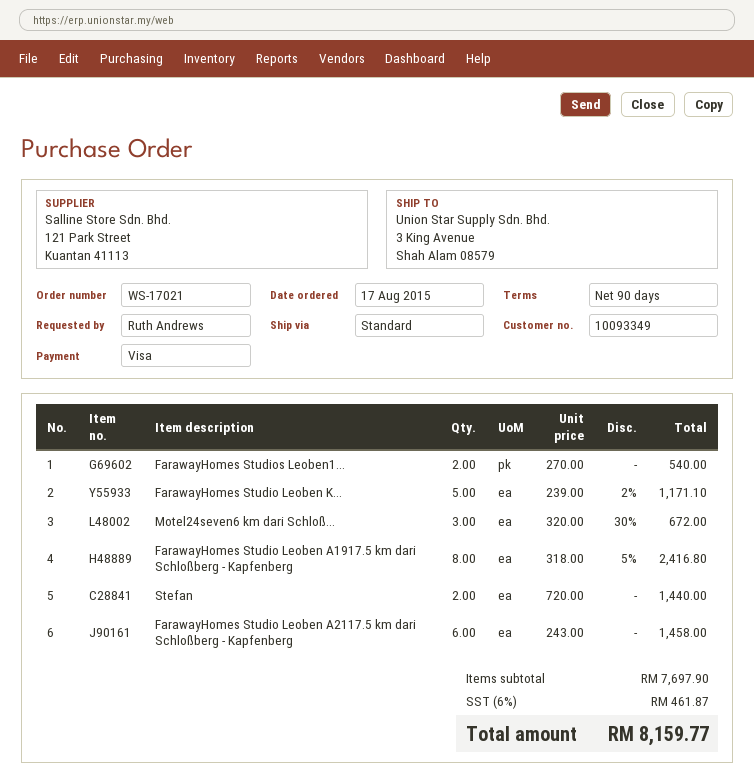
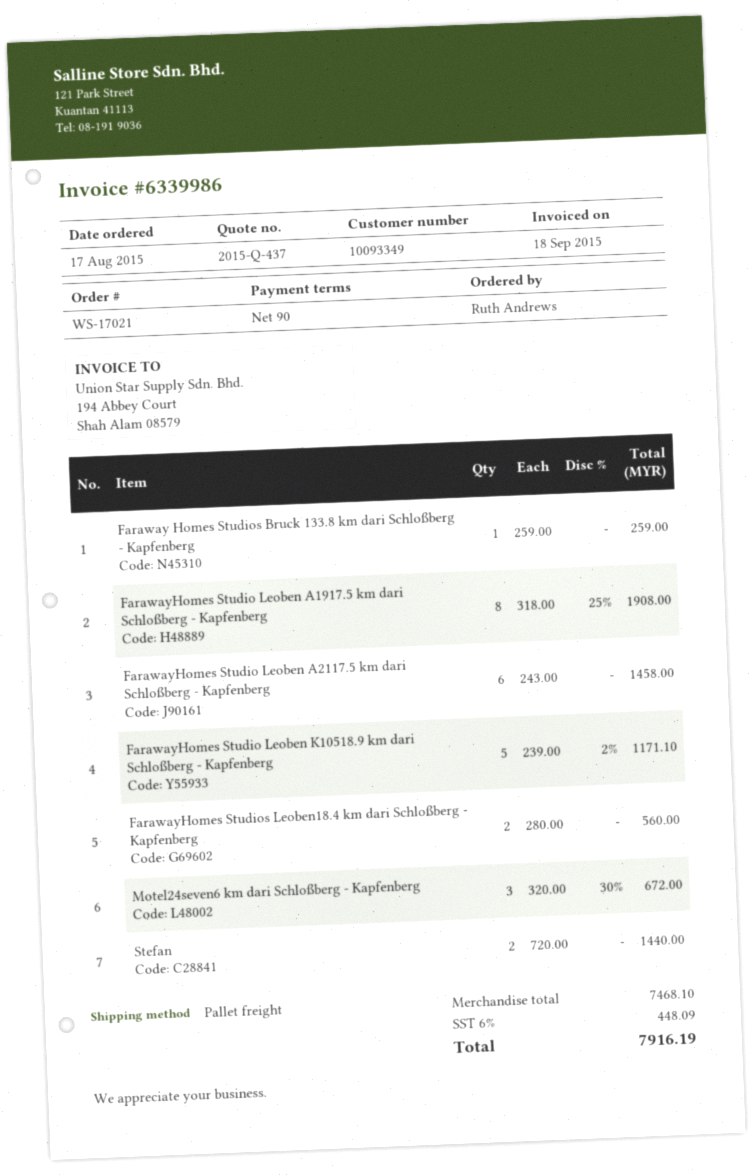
shipping method: standard -> pallet freight
FarawayHomes Studios Leoben1...: 2 x 270.00 = 540.00 -> 2 x 280.00 = 560.00
FarawayHomes Studio Leoben A1917.5 km dari Schloßberg - Kapfenberg: 8 x 318.00 - 5% = 2416.80 -> 8 x 318.00 - 25% = 1908.00
Faraway Homes Studios Bruck 133.8 km dari Schloßberg - Kapfenberg: none -> 1 x 259.00 = 259.00
subtotal: 7697.90 -> 7468.10
tax: 6% = 461.87 -> 6% = 448.09
total: 8159.77 -> 7916.19

